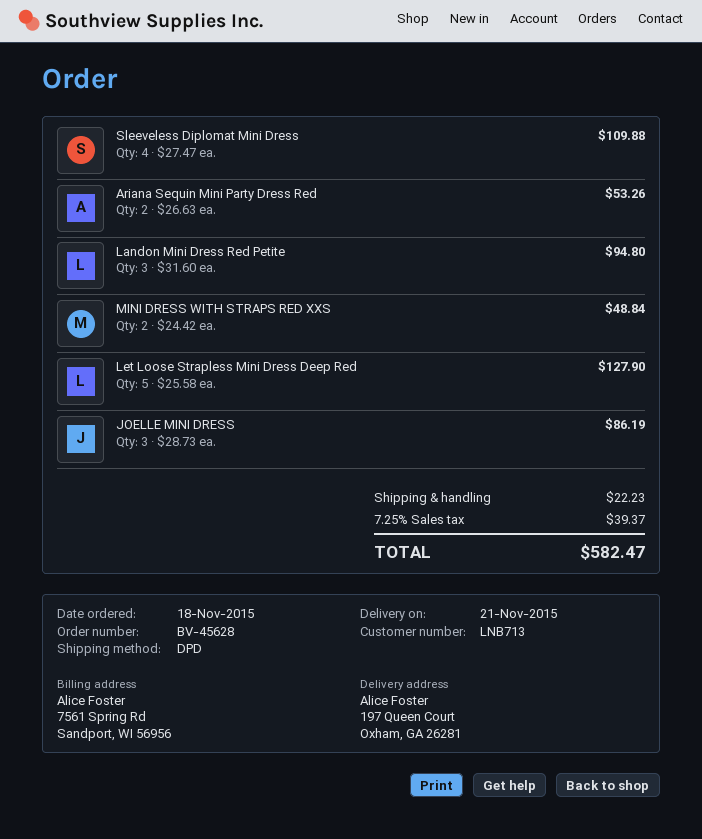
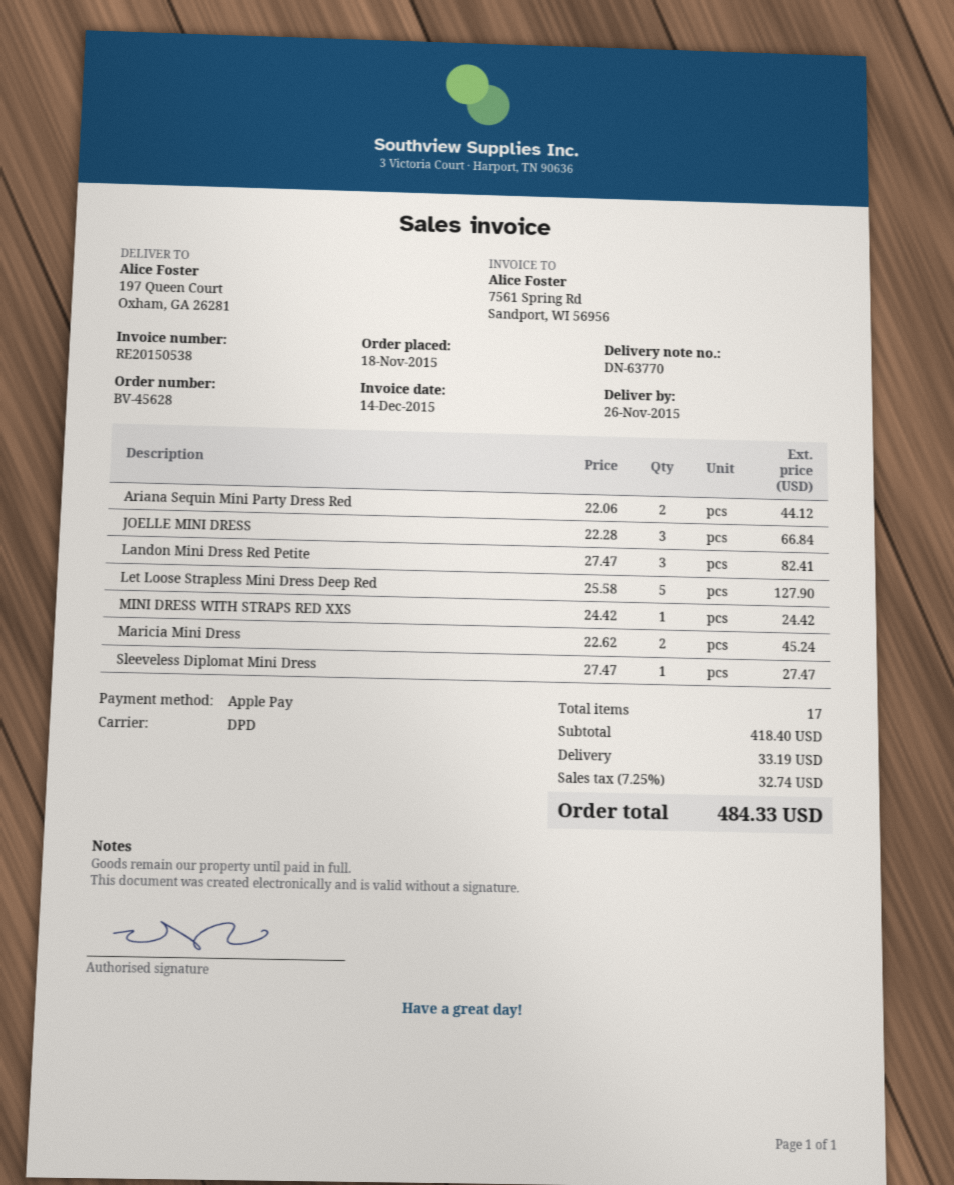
delivery date: 2015-11-21 -> 2015-11-26
Sleeveless Diplomat Mini Dress: 4 x 27.47 = 109.88 -> 1 x 27.47 = 27.47
Ariana Sequin Mini Party Dress Red: 2 x 26.63 = 53.26 -> 2 x 22.06 = 44.12
Landon Mini Dress Red Petite: 3 x 31.60 = 94.80 -> 3 x 27.47 = 82.41
MINI DRESS WITH STRAPS RED XXS: 2 x 24.42 = 48.84 -> 1 x 24.42 = 24.42
JOELLE MINI DRESS: 3 x 28.73 = 86.19 -> 3 x 22.28 = 66.84
Maricia Mini Dress: none -> 2 x 22.62 = 45.24
shipping: 22.23 -> 33.19
tax: 7.25% = 39.37 -> 7.25% = 32.74
total: 582.47 -> 484.33

